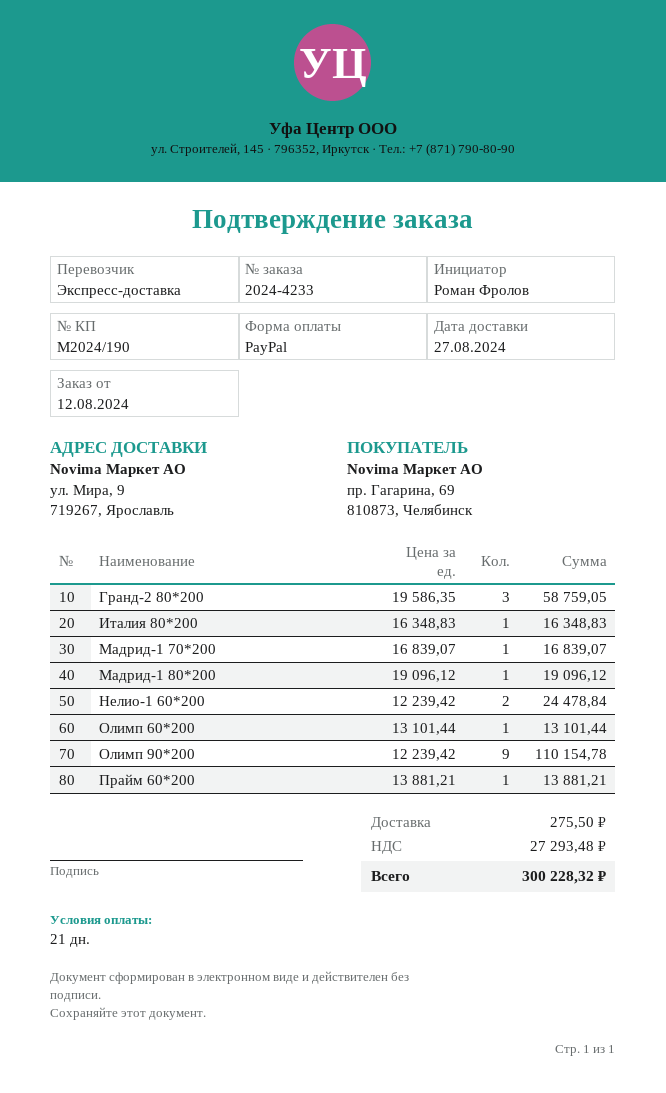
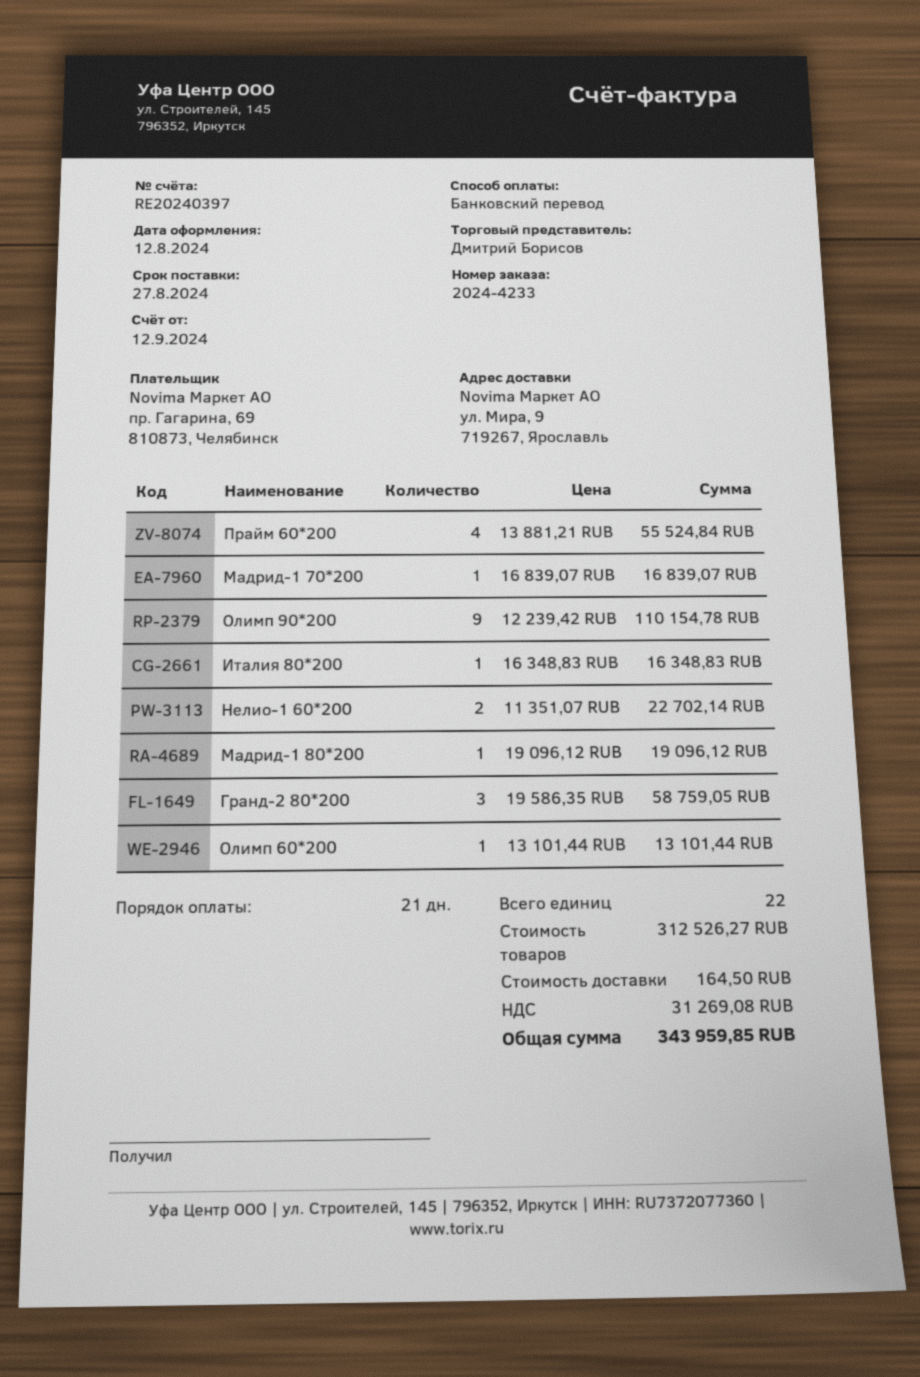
payment method: PayPal -> bank transfer
Нелио-1 60*200: 2 x 12239.42 = 24478.84 -> 2 x 11351.07 = 22702.14
Прайм 60*200: 1 x 13881.21 = 13881.21 -> 4 x 13881.21 = 55524.84
shipping: 275.50 -> 164.50
tax: 27293.48 -> 31269.08
total: 300228.32 -> 343959.85

